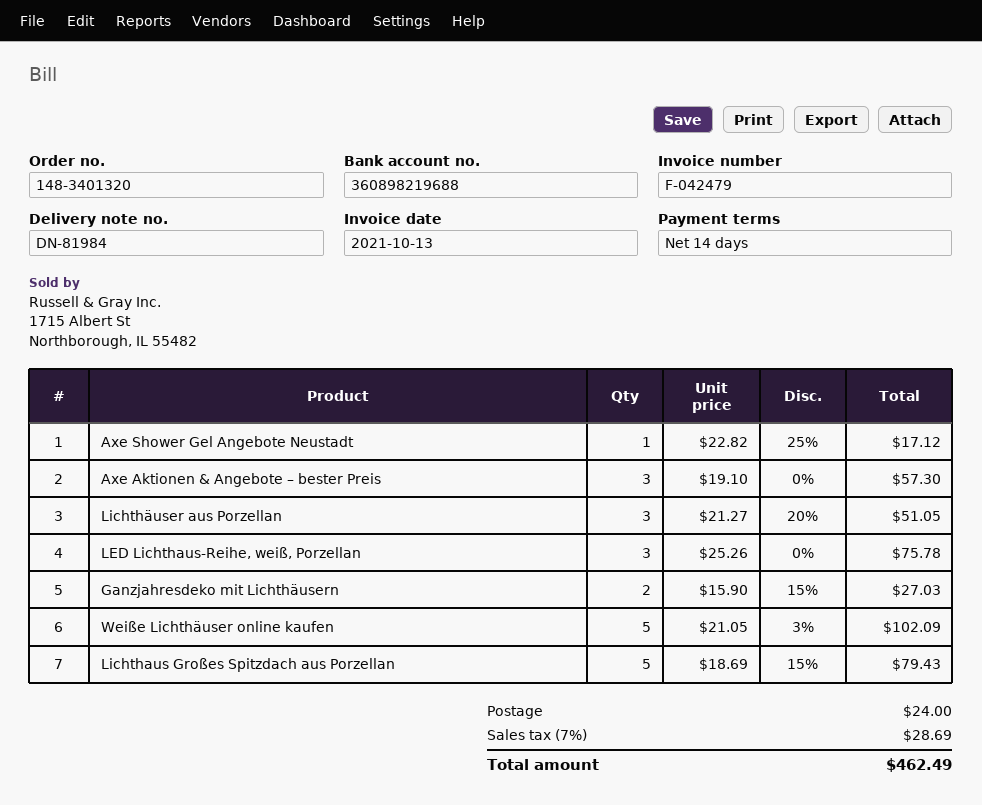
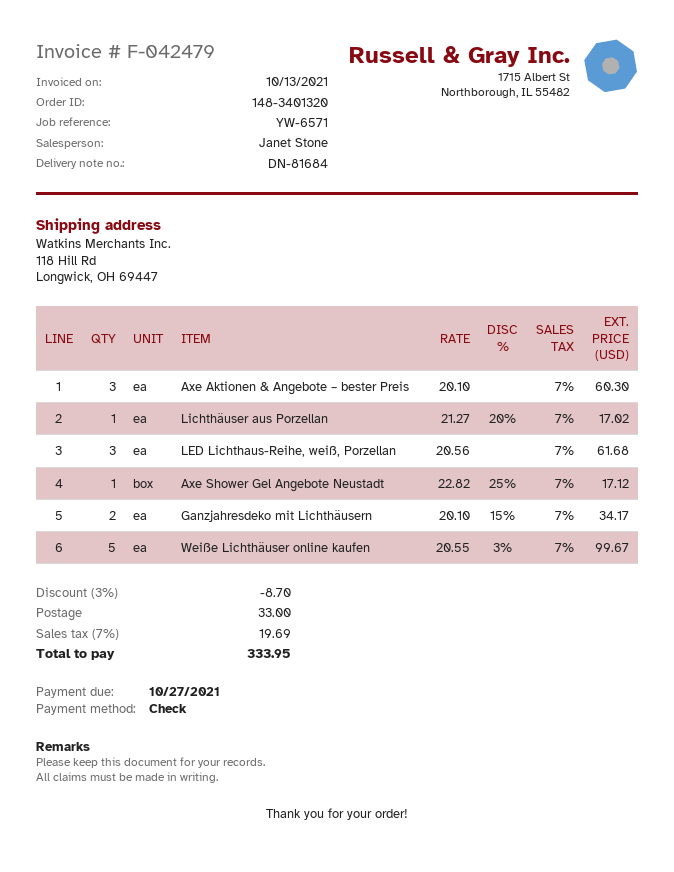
delivery note number: DN-81984 -> DN-81684
Axe Aktionen & Angebote – bester Preis: 3 x 19.10 = 57.30 -> 3 x 20.10 = 60.30
Lichthäuser aus Porzellan: 3 x 21.27 - 20% = 51.05 -> 1 x 21.27 - 20% = 17.02
LED Lichthaus-Reihe, weiß, Porzellan: 3 x 25.26 = 75.78 -> 3 x 20.56 = 61.68
Ganzjahresdeko mit Lichthäusern: 2 x 15.90 - 15% = 27.03 -> 2 x 20.10 - 15% = 34.17
Weiße Lichthäuser online kaufen: 5 x 21.05 - 3% = 102.09 -> 5 x 20.55 - 3% = 99.67
Lichthaus Großes Spitzdach aus Porzellan: 5 x 18.69 - 15% = 79.43 -> none
discount: none -> 3% = 8.70
shipping: 24.00 -> 33.00
tax: 7% = 28.69 -> 7% = 19.69
total: 462.49 -> 333.95

